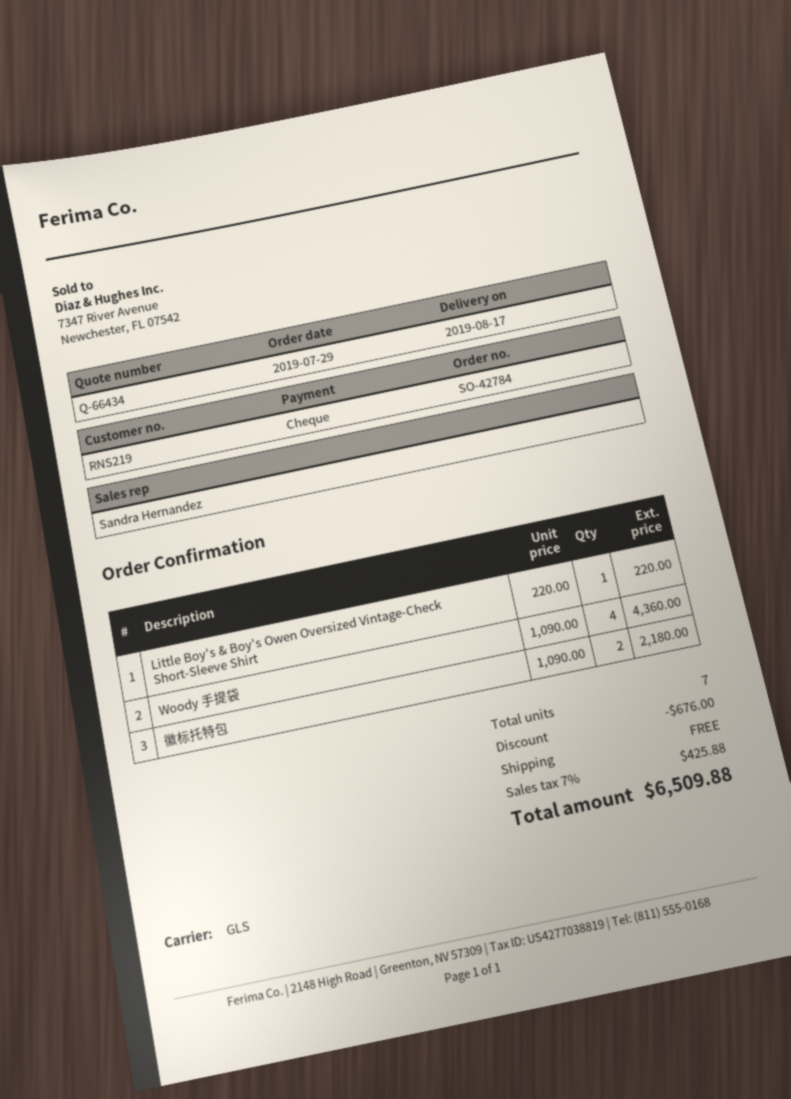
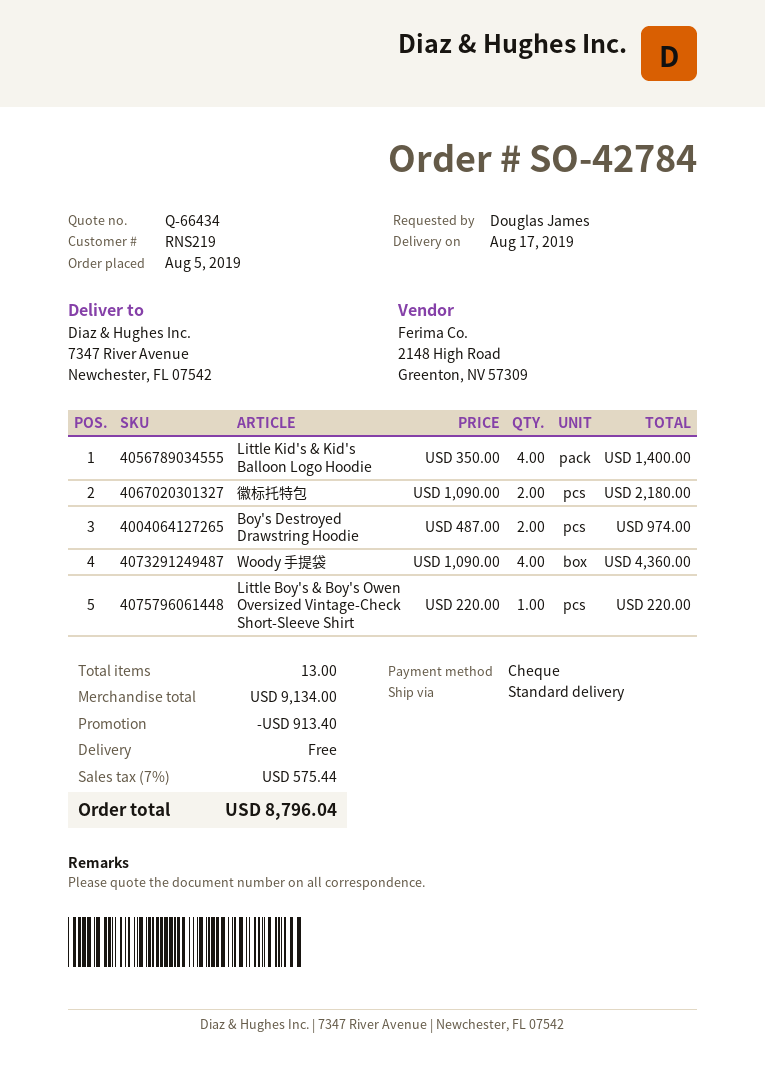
order date: 2019-07-29 -> 2019-08-05
shipping method: GLS -> standard
Little Kid's & Kid's Balloon Logo Hoodie: none -> 4 x 350.00 = 1400.00
Boy's Destroyed Drawstring Hoodie: none -> 2 x 487.00 = 974.00
total quantity: 7 -> 13
discount: 676.00 -> 913.40
tax: 7% = 425.88 -> 7% = 575.44
total: 6509.88 -> 8796.04

